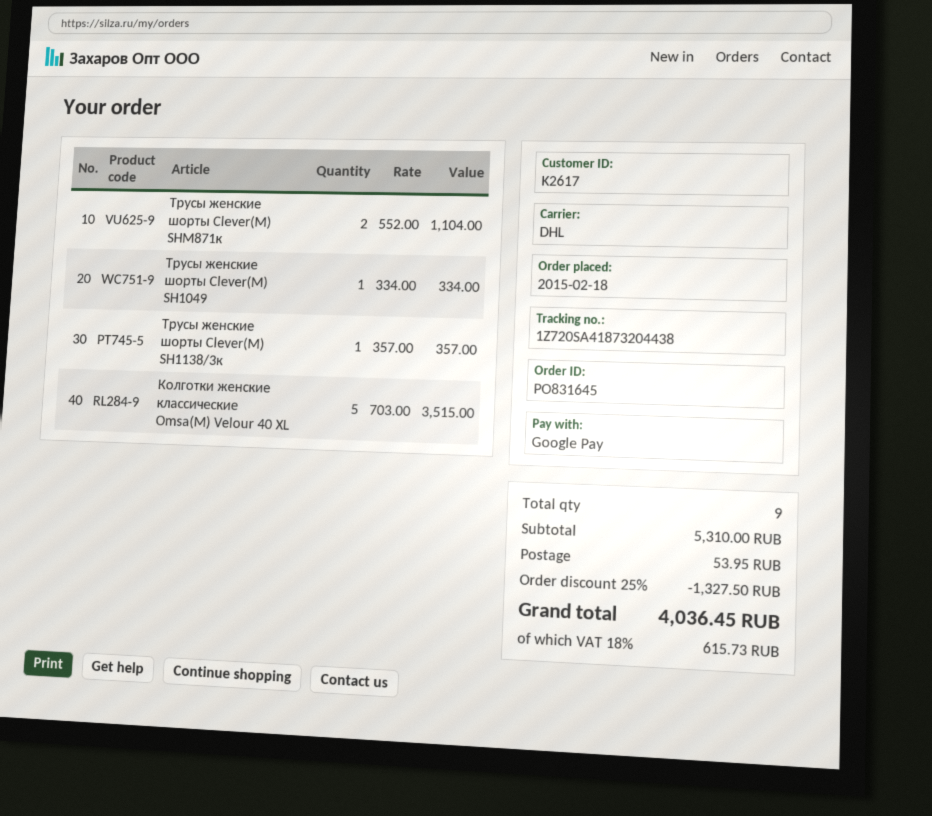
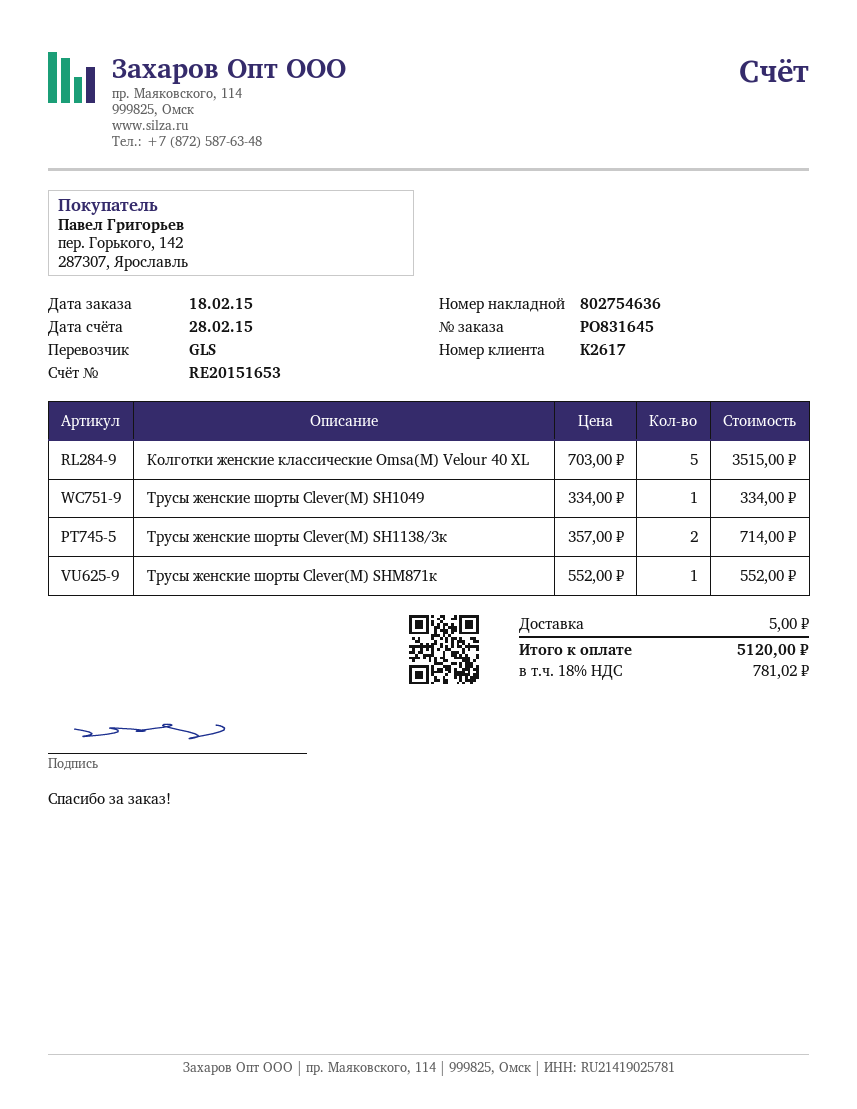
shipping method: DHL -> GLS
Трусы женские шорты Clever(M) SHM871к: 2 x 552.00 = 1104.00 -> 1 x 552.00 = 552.00
Трусы женские шорты Clever(M) SH1138/3к: 1 x 357.00 = 357.00 -> 2 x 357.00 = 714.00
discount: 25% = 1327.50 -> none
shipping: 53.95 -> 5.00
tax: 18% = 615.73 -> 18% = 781.02
total: 4036.45 -> 5120.00

